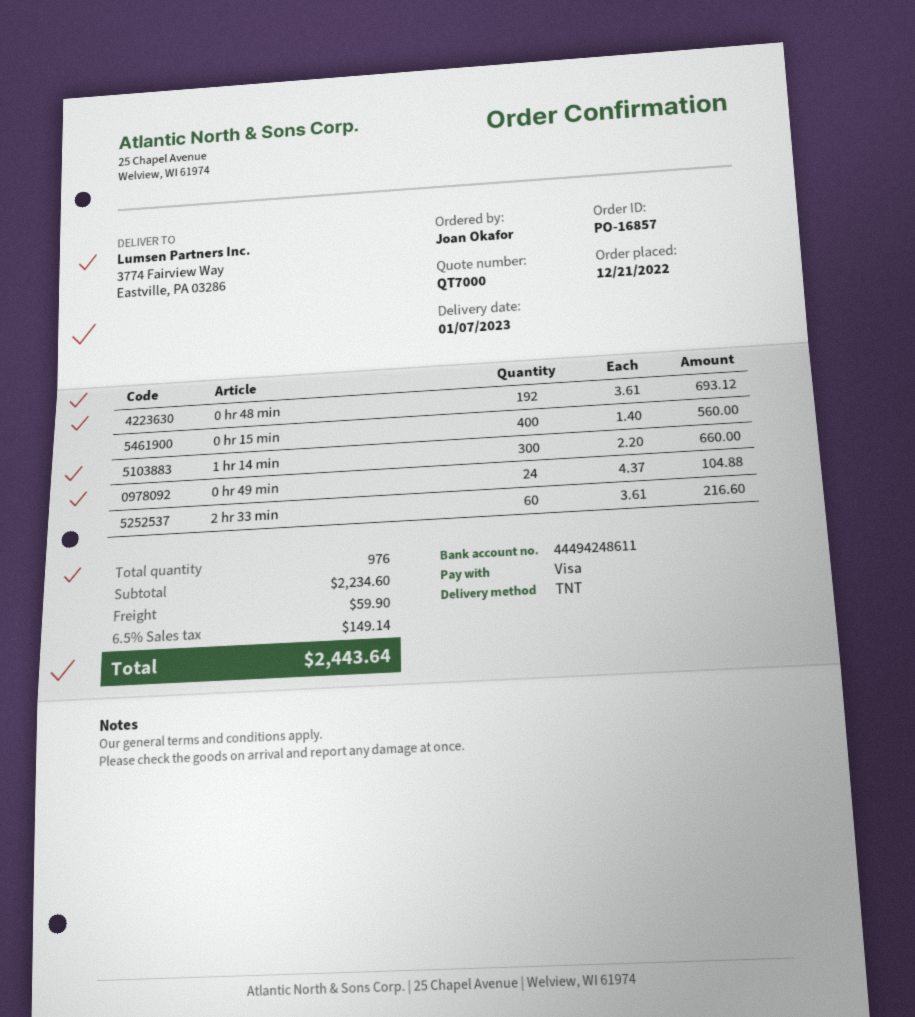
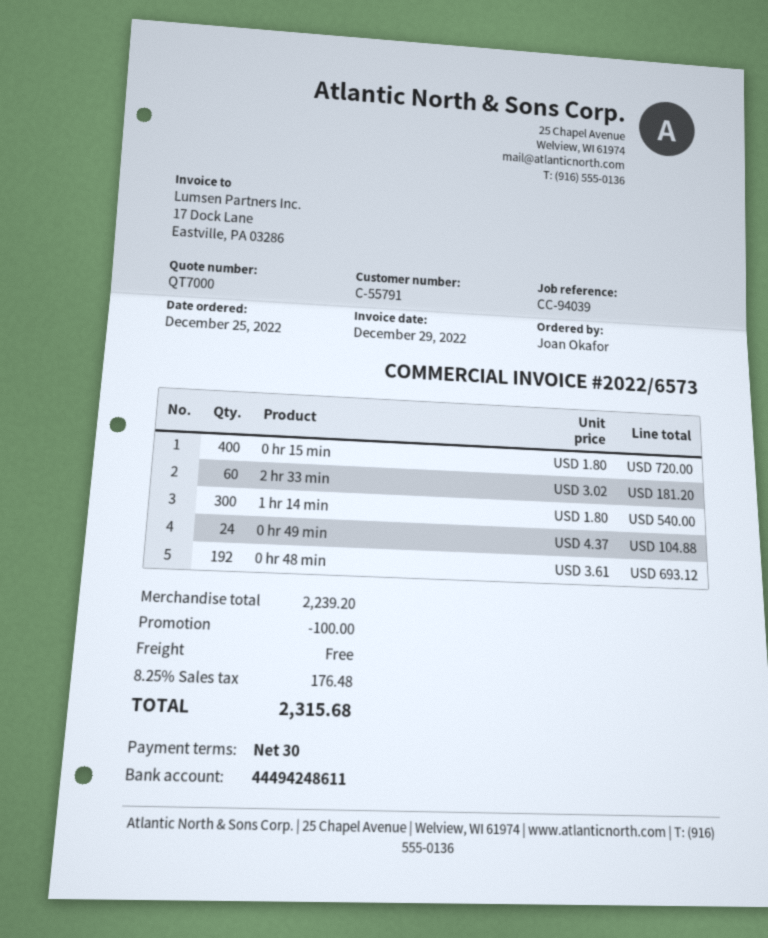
order date: 2022-12-21 -> 2022-12-25
0 hr 15 min: 400 x 1.40 = 560.00 -> 400 x 1.80 = 720.00
1 hr 14 min: 300 x 2.20 = 660.00 -> 300 x 1.80 = 540.00
2 hr 33 min: 60 x 3.61 = 216.60 -> 60 x 3.02 = 181.20
subtotal: 2234.60 -> 2239.20
discount: none -> 100.00
shipping: 59.90 -> 0.00
tax: 6.5% = 149.14 -> 8.25% = 176.48
total: 2443.64 -> 2315.68

